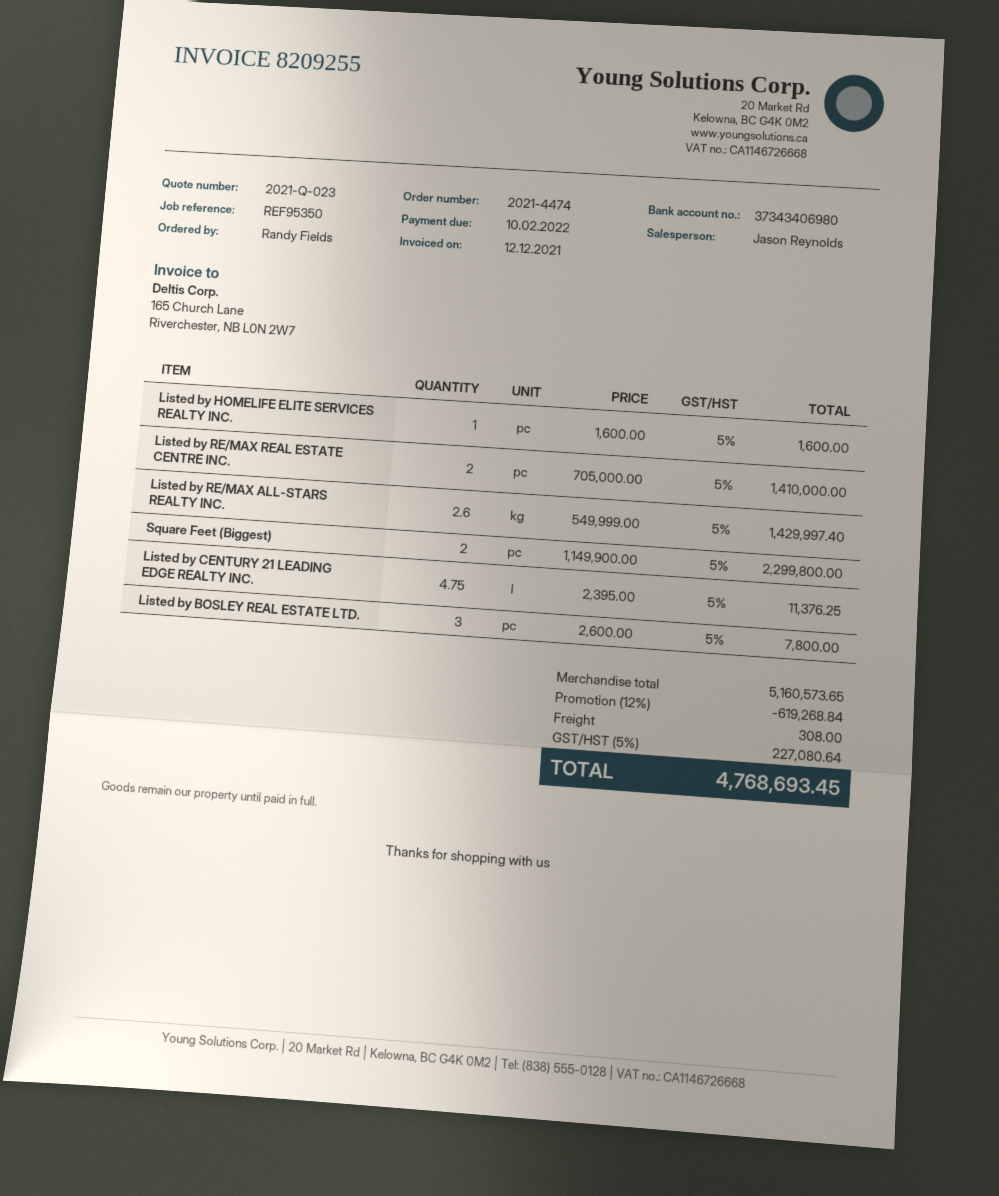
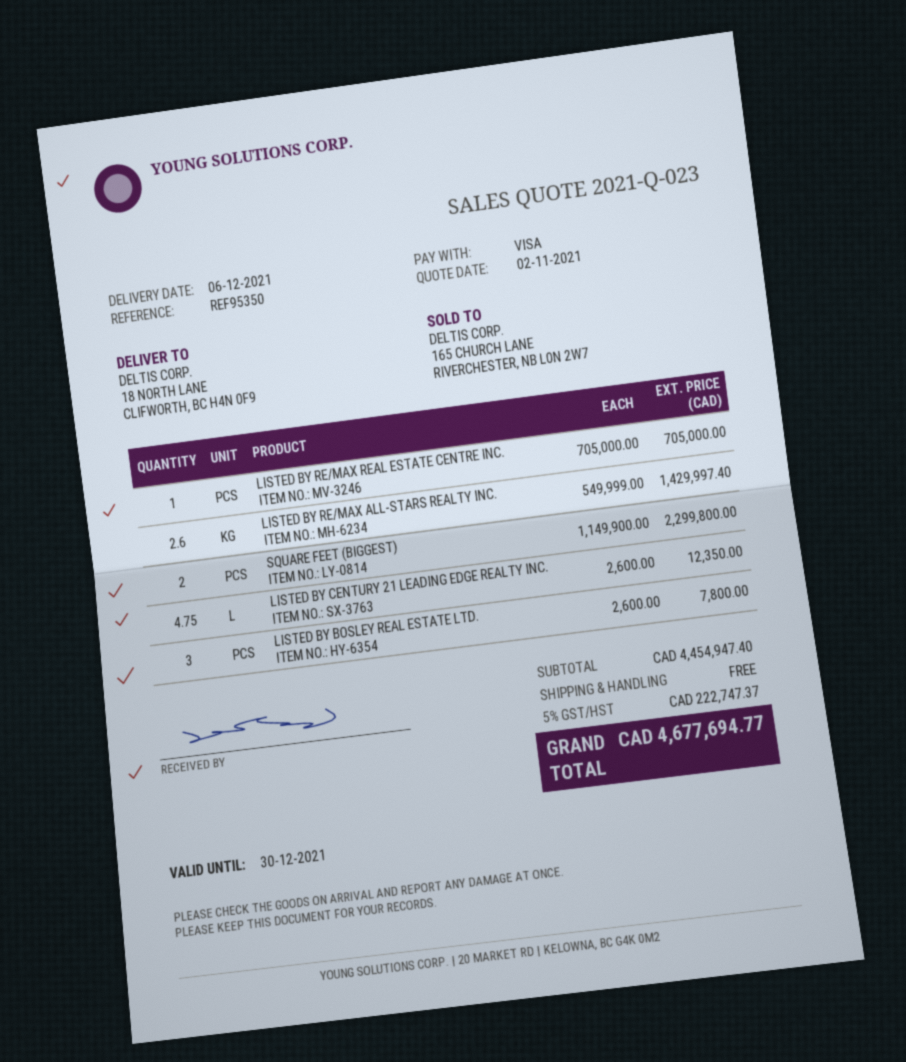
Listed by HOMELIFE ELITE SERVICES REALTY INC.: 1 x 1600.00 = 1600.00 -> none
Listed by RE/MAX REAL ESTATE CENTRE INC.: 2 x 705000.00 = 1410000.00 -> 1 x 705000.00 = 705000.00
Listed by CENTURY 21 LEADING EDGE REALTY INC.: 4.75 x 2395.00 = 11376.25 -> 4.75 x 2600.00 = 12350.00
subtotal: 5160573.65 -> 4454947.40
discount: 12% = 619268.84 -> none
shipping: 308.00 -> 0.00
tax: 5% = 227080.64 -> 5% = 222747.37
total: 4768693.45 -> 4677694.77

